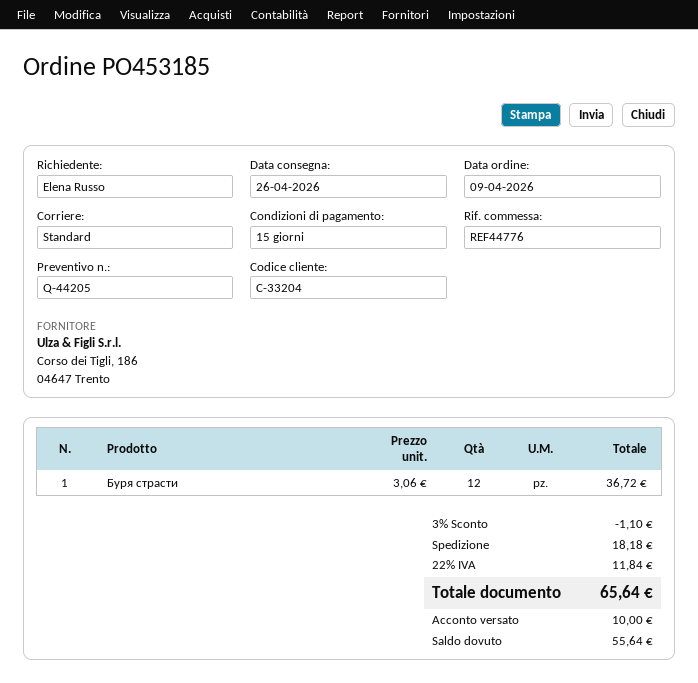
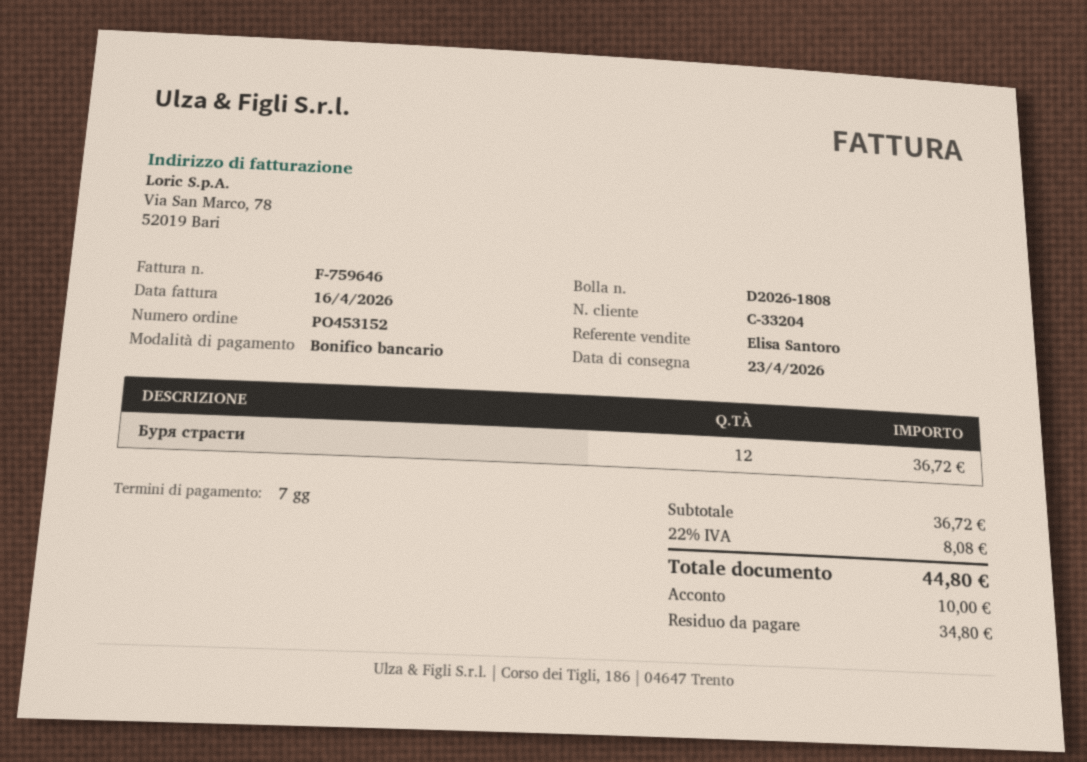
order number: PO453185 -> PO453152
delivery date: 2026-04-26 -> 2026-04-23
payment terms: 15 days -> 7 days
discount: 3% = 1.10 -> none
shipping: 18.18 -> none
tax: 22% = 11.84 -> 22% = 8.08
total: 65.64 -> 44.80
balance: 55.64 -> 34.80

